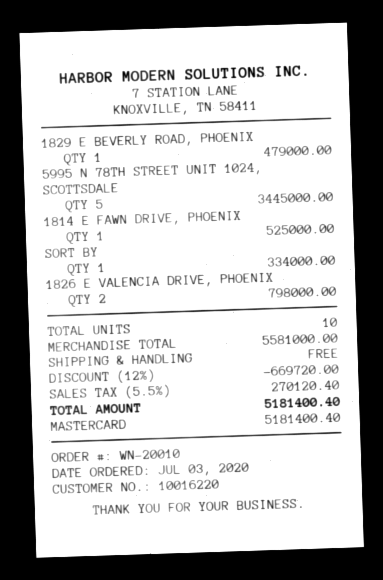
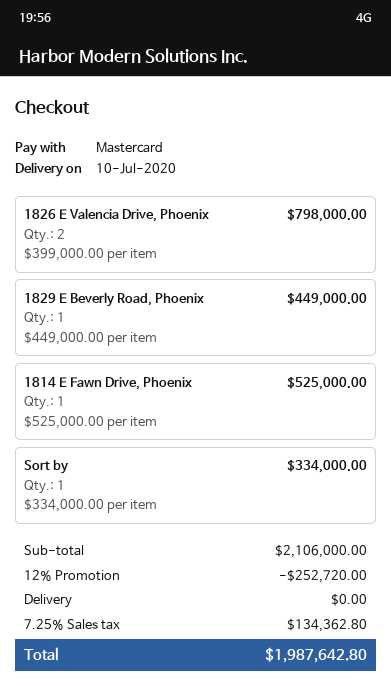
1829 E BEVERLY ROAD, PHOENIX: 1 for 479000.00 -> 1 for 449000.00
5995 N 78TH STREET UNIT 1024, SCOTTSDALE: 5 for 3445000.00 -> none
subtotal: 5581000.00 -> 2106000.00
discount: 12% = 669720.00 -> 12% = 252720.00
tax: 5.5% = 270120.40 -> 7.25% = 134362.80
total: 5181400.40 -> 1987642.80

